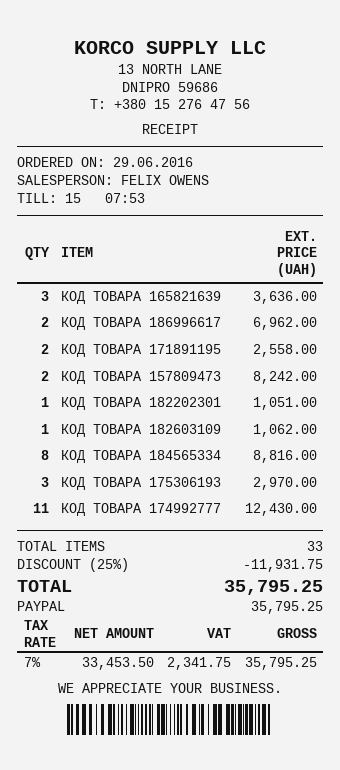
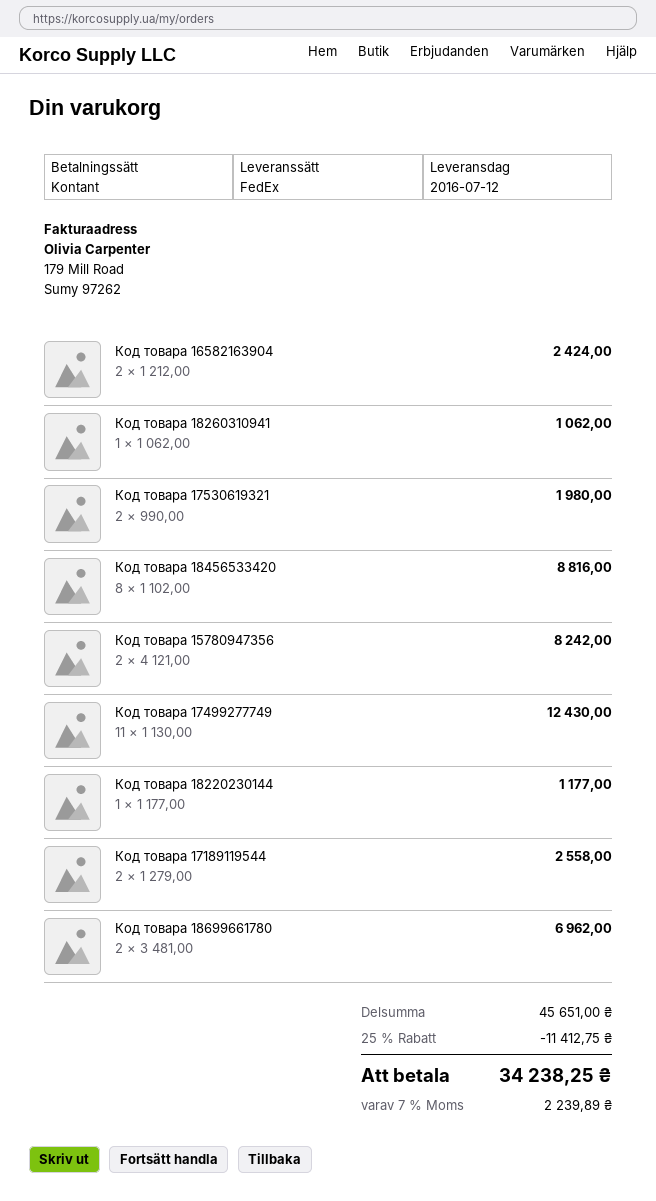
payment method: PayPal -> cash
КОД ТОВАРА 165821639: 3 for 3636.00 -> 2 for 2424.00
КОД ТОВАРА 182202301: 1 for 1051.00 -> 1 for 1177.00
КОД ТОВАРА 175306193: 3 for 2970.00 -> 2 for 1980.00
discount: 25% = 11931.75 -> 25% = 11412.75
tax: 7% = 2341.75 -> 7% = 2239.89
total: 35795.25 -> 34238.25

